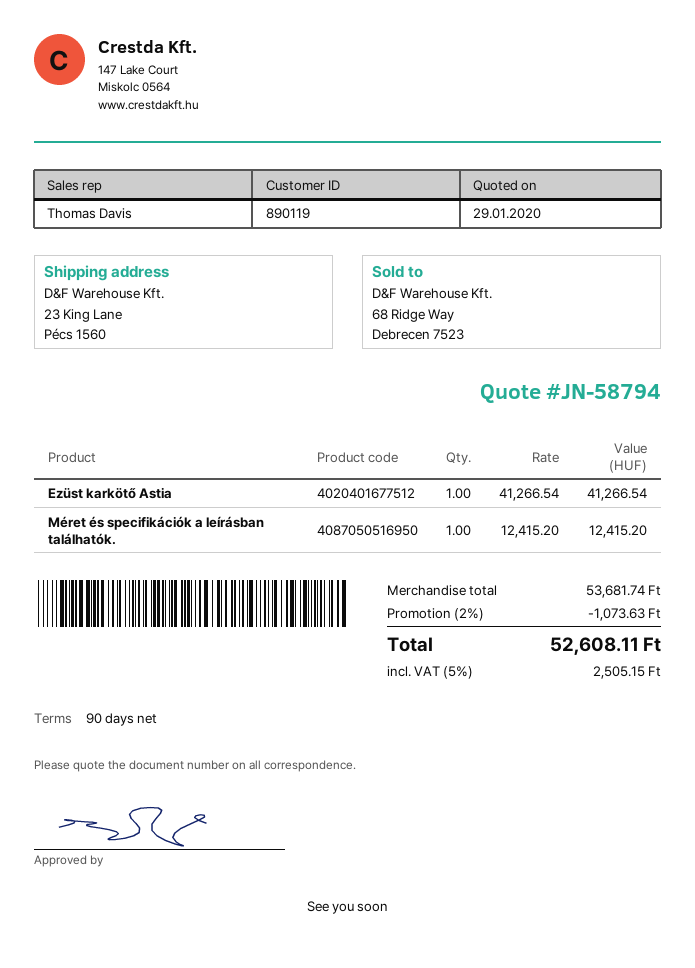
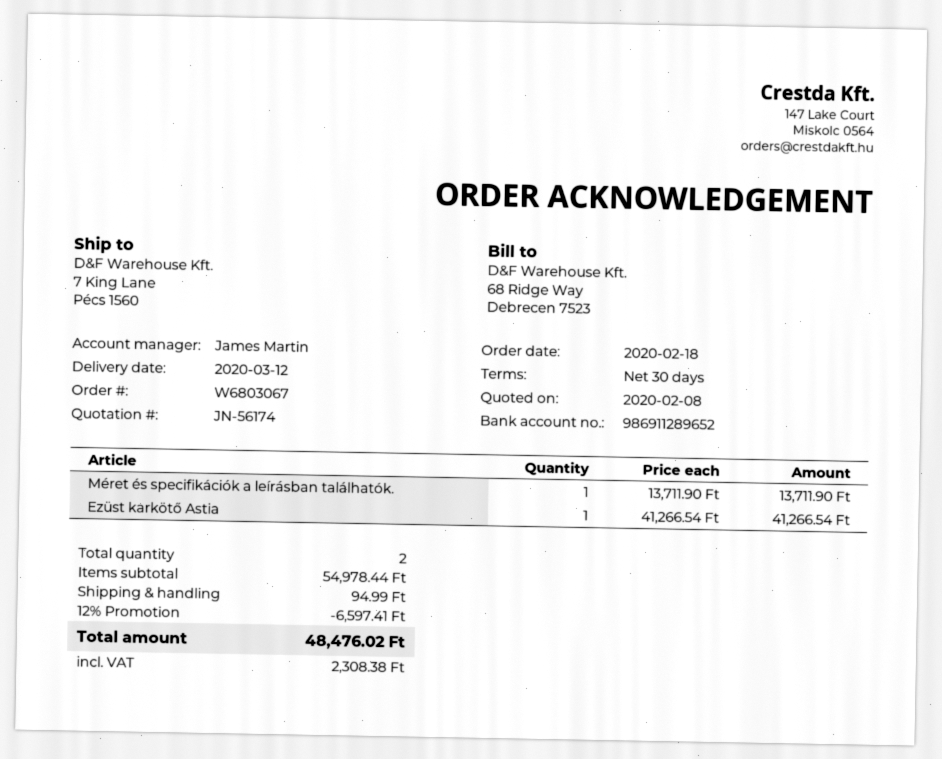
quote number: JN-58794 -> JN-56174
quote date: 2020-01-29 -> 2020-02-08
payment terms: 90 days -> 30 days
sales rep: Thomas Davis -> James Martin
ship to: 23 King Lane, Pécs 1560 -> 7 King Lane, Pécs 1560
Méret és specifikációk a leírásban találhatók.: 1 x 12415.20 = 12415.20 -> 1 x 13711.90 = 13711.90
subtotal: 53681.74 -> 54978.44
discount: 2% = 1073.63 -> 12% = 6597.41
shipping: none -> 94.99
tax: 2505.15 -> 2308.38
total: 52608.11 -> 48476.02

